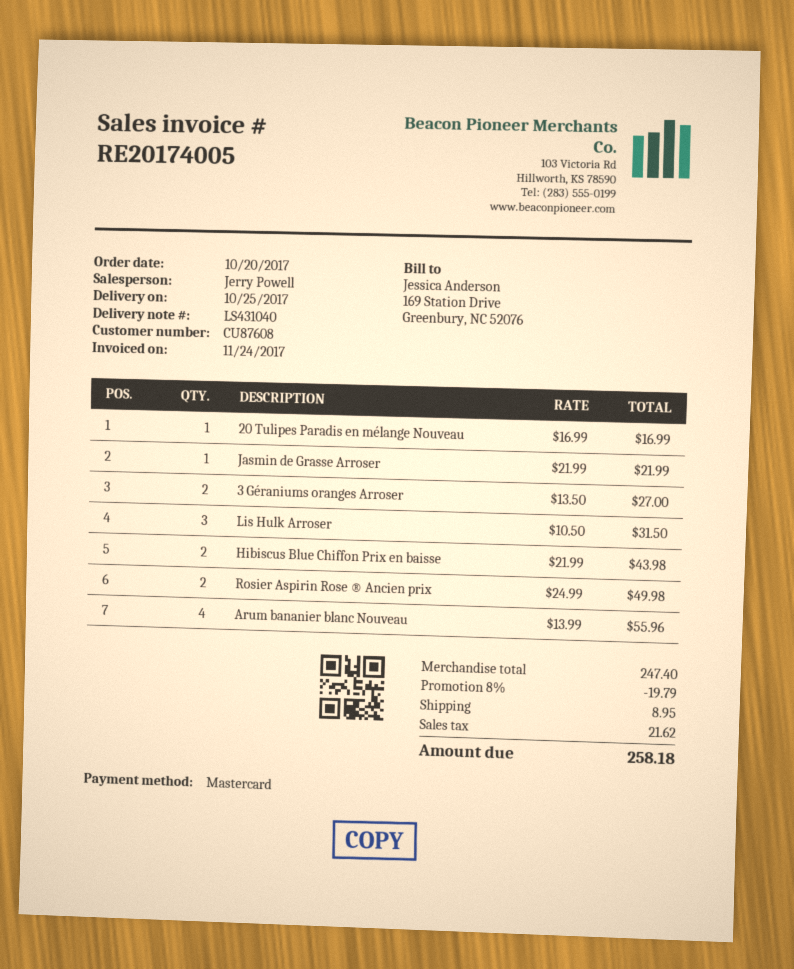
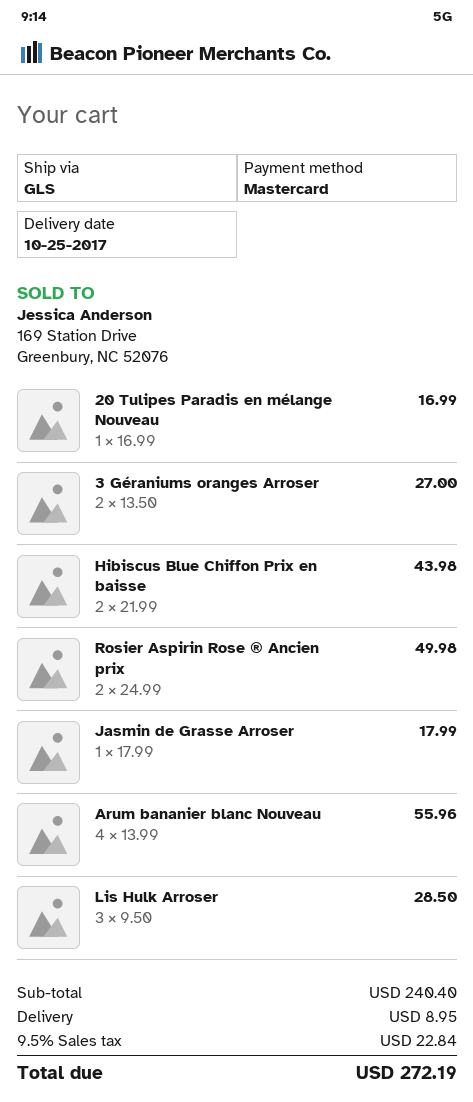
Jasmin de Grasse Arroser: 1 x 21.99 = 21.99 -> 1 x 17.99 = 17.99
Lis Hulk Arroser: 3 x 10.50 = 31.50 -> 3 x 9.50 = 28.50
subtotal: 247.40 -> 240.40
discount: 8% = 19.79 -> none
tax: 21.62 -> 22.84
total: 258.18 -> 272.19

